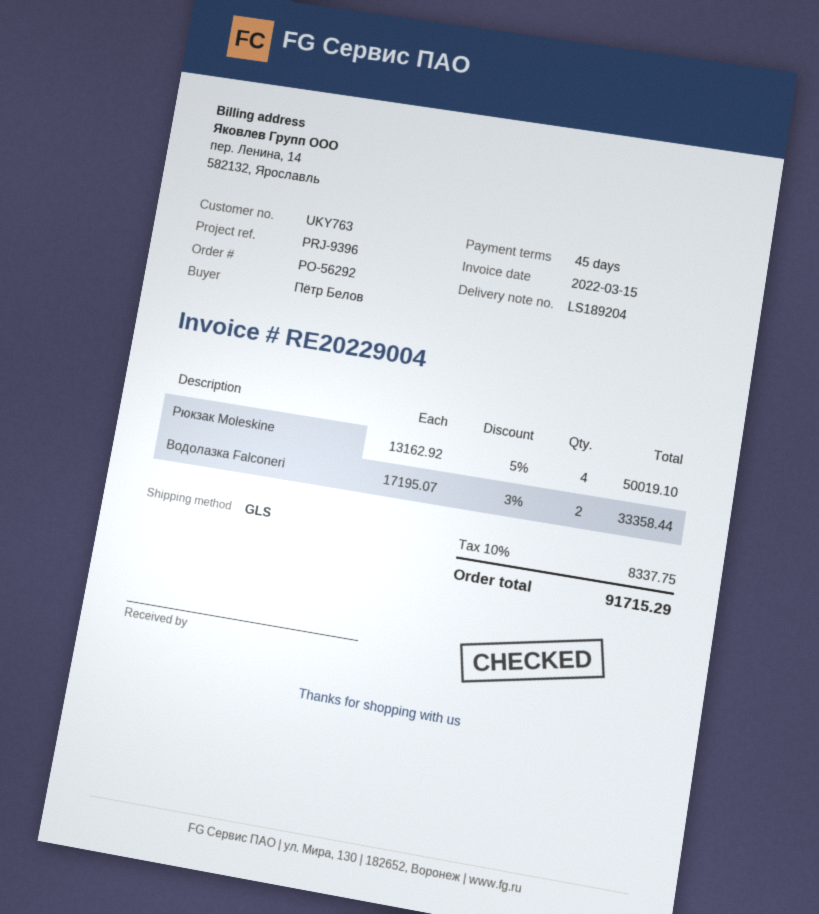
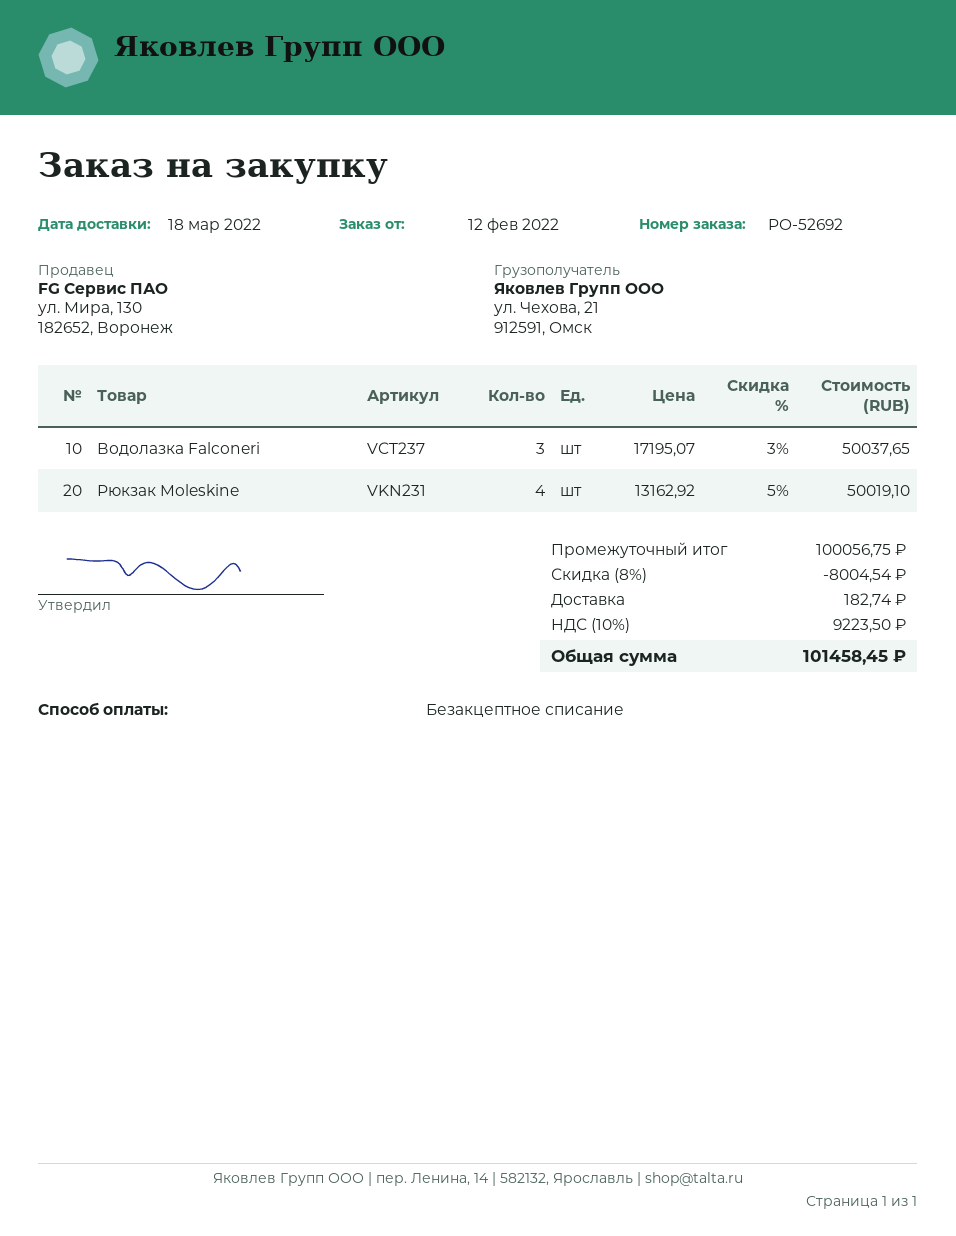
order number: PO-56292 -> PO-52692
Водолазка Falconeri: 2 x 17195.07 - 3% = 33358.44 -> 3 x 17195.07 - 3% = 50037.65
discount: none -> 8% = 8004.54
shipping: none -> 182.74
tax: 10% = 8337.75 -> 10% = 9223.50
total: 91715.29 -> 101458.45

